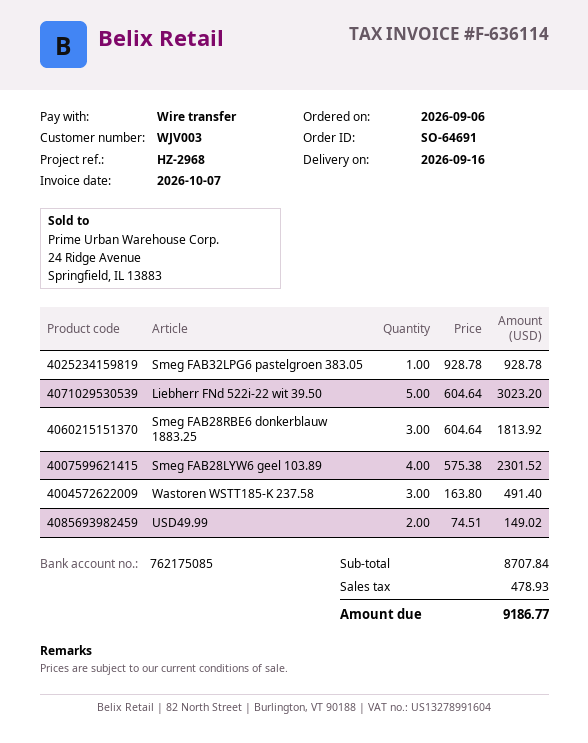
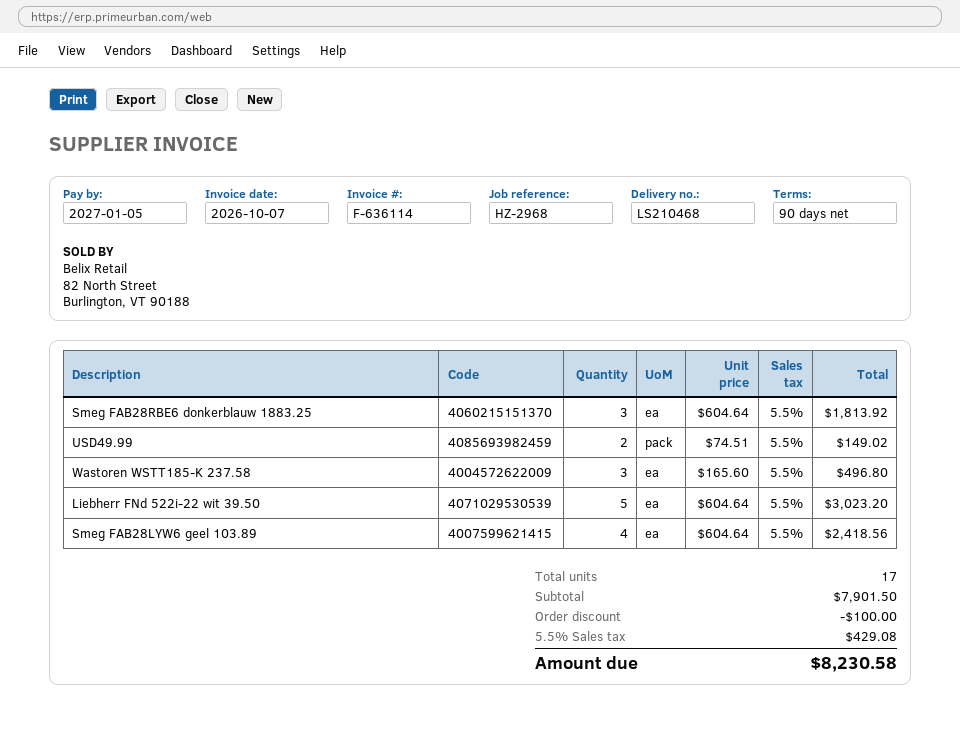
Smeg FAB32LPG6 pastelgroen 383.05: 1 x 928.78 = 928.78 -> none
Smeg FAB28LYW6 geel 103.89: 4 x 575.38 = 2301.52 -> 4 x 604.64 = 2418.56
Wastoren WSTT185-K 237.58: 3 x 163.80 = 491.40 -> 3 x 165.60 = 496.80
subtotal: 8707.84 -> 7901.50
discount: none -> 100.00
tax: 478.93 -> 429.08
total: 9186.77 -> 8230.58

